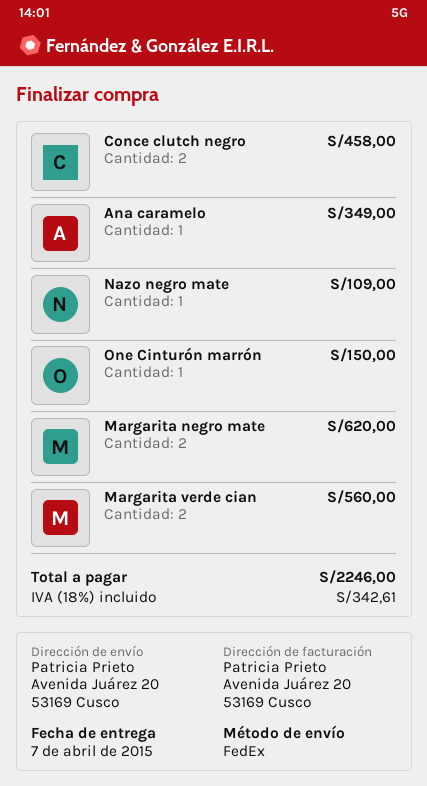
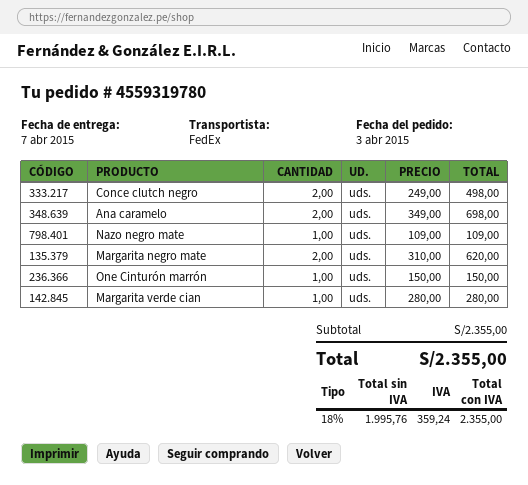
Conce clutch negro: 2 for 458.00 -> 2 for 498.00
Ana caramelo: 1 for 349.00 -> 2 for 698.00
Margarita verde cian: 2 for 560.00 -> 1 for 280.00
tax: 18% = 342.61 -> 18% = 359.24
total: 2246.00 -> 2355.00

